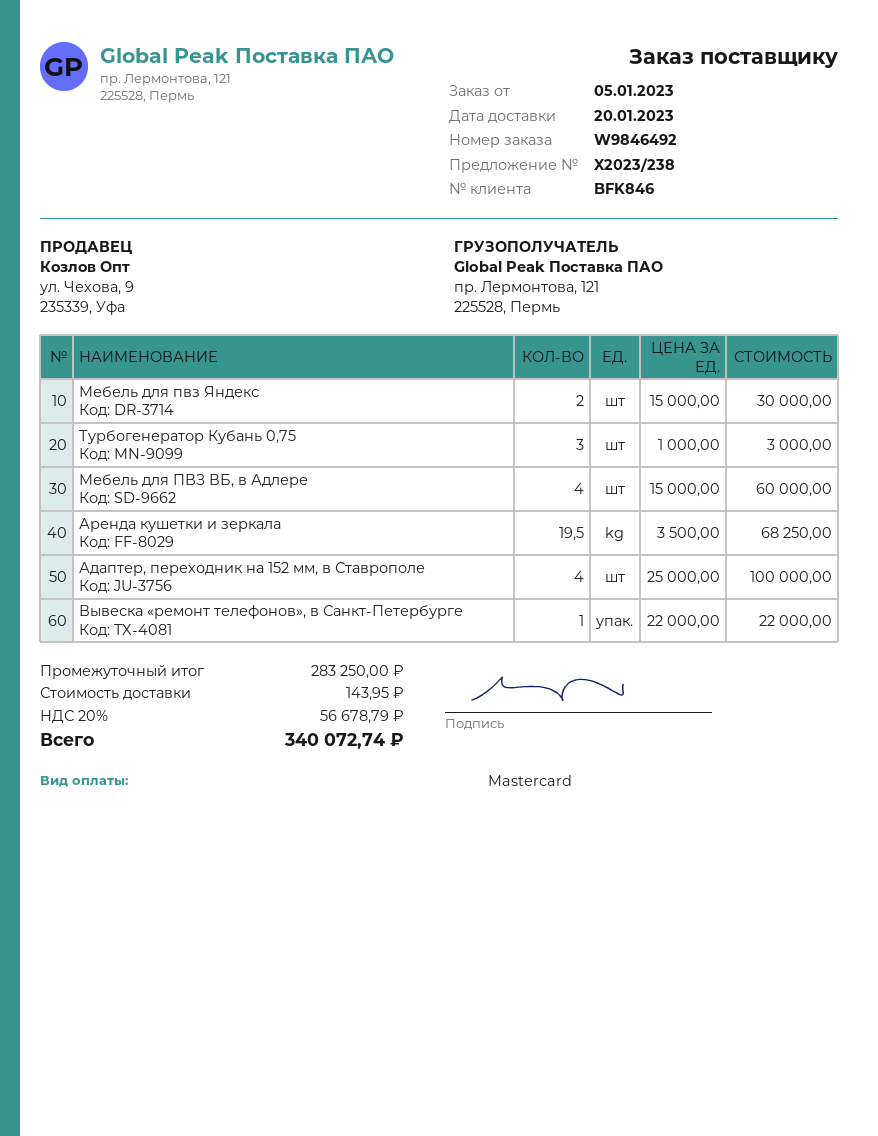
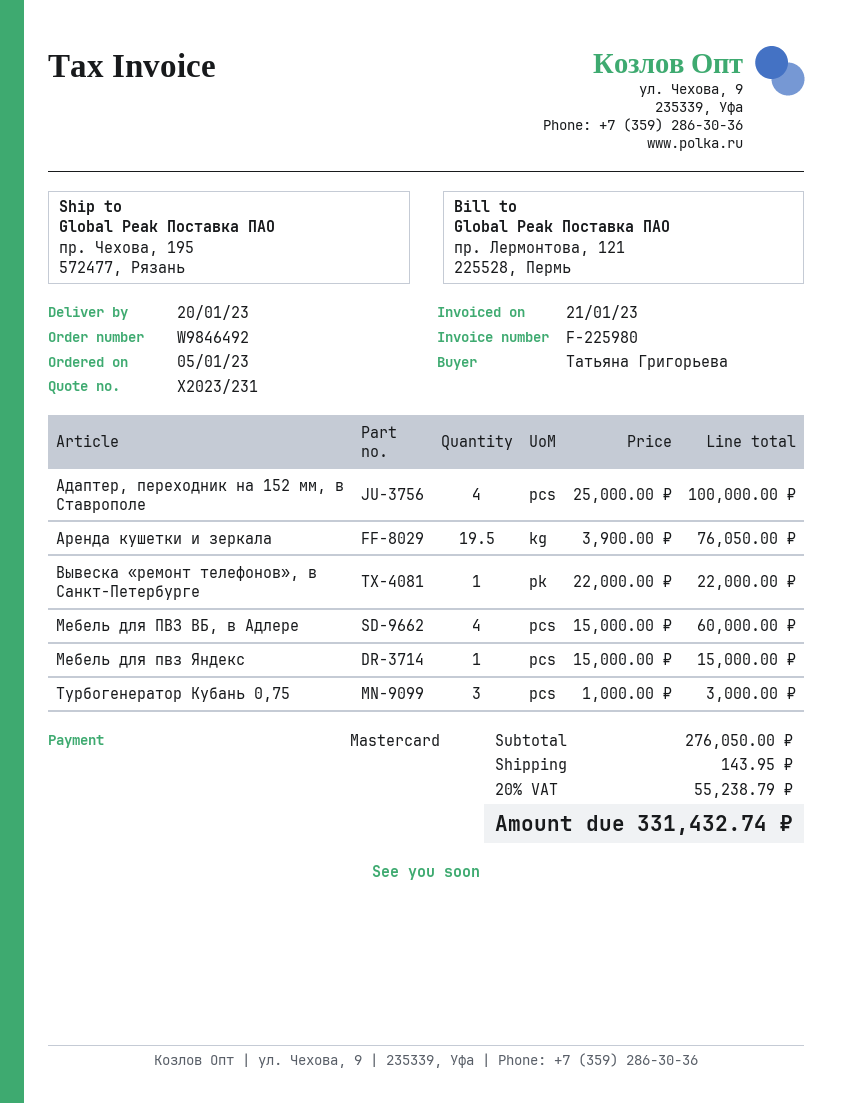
quote number: X2023/238 -> X2023/231
ship to: пр. Лермонтова, 121, 225528, Пермь -> пр. Чехова, 195, 572477, Рязань
Мебель для пвз Яндекс: 2 x 15000.00 = 30000.00 -> 1 x 15000.00 = 15000.00
Аренда кушетки и зеркала: 19.5 x 3500.00 = 68250.00 -> 19.5 x 3900.00 = 76050.00
subtotal: 283250.00 -> 276050.00
tax: 20% = 56678.79 -> 20% = 55238.79
total: 340072.74 -> 331432.74

